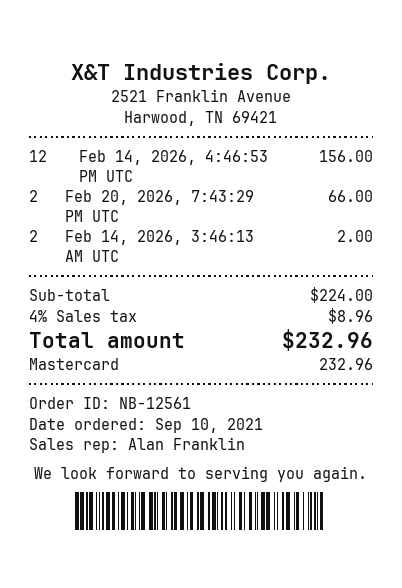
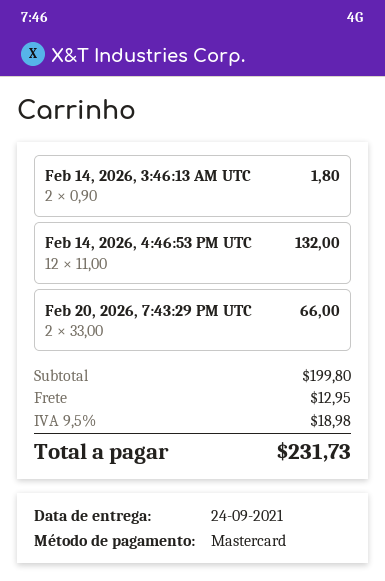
Feb 14, 2026, 4:46:53 PM UTC: 12 for 156.00 -> 12 for 132.00
Feb 14, 2026, 3:46:13 AM UTC: 2 for 2.00 -> 2 for 1.80
subtotal: 224.00 -> 199.80
shipping: none -> 12.95
tax: 4% = 8.96 -> 9.5% = 18.98
total: 232.96 -> 231.73

